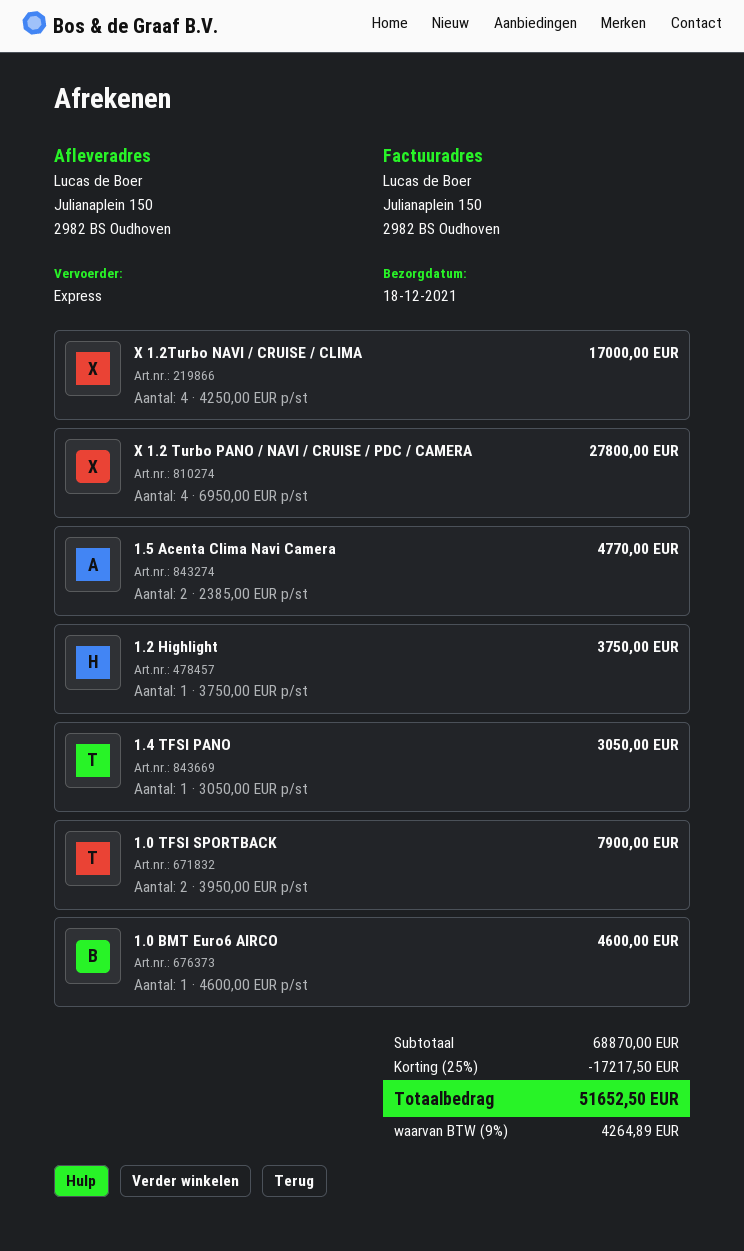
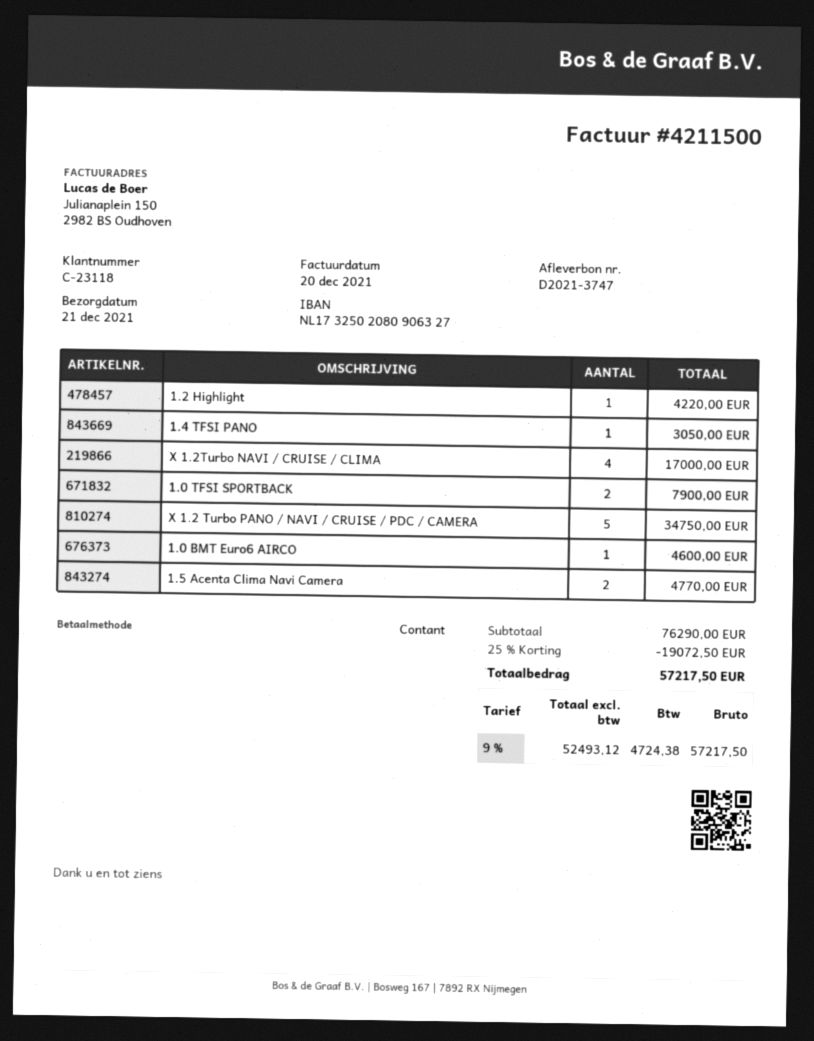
delivery date: 2021-12-18 -> 2021-12-21
X 1.2 Turbo PANO / NAVI / CRUISE / PDC / CAMERA: 4 for 27800.00 -> 5 for 34750.00
1.2 Highlight: 1 for 3750.00 -> 1 for 4220.00
subtotal: 68870.00 -> 76290.00
discount: 25% = 17217.50 -> 25% = 19072.50
tax: 9% = 4264.89 -> 9% = 4724.38
total: 51652.50 -> 57217.50

